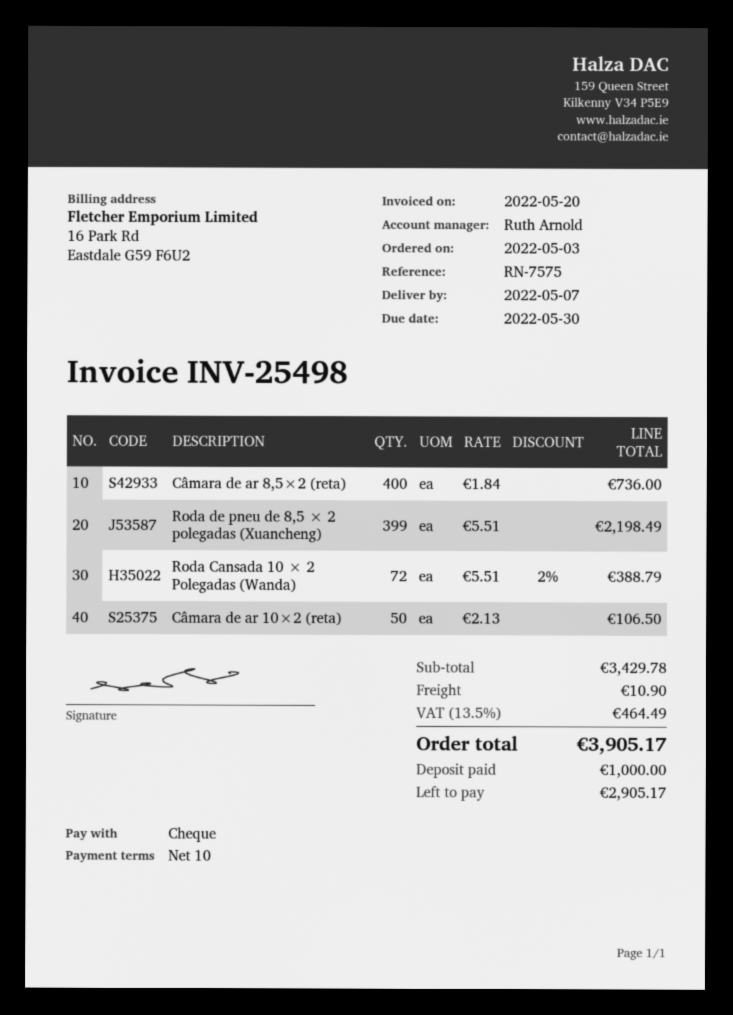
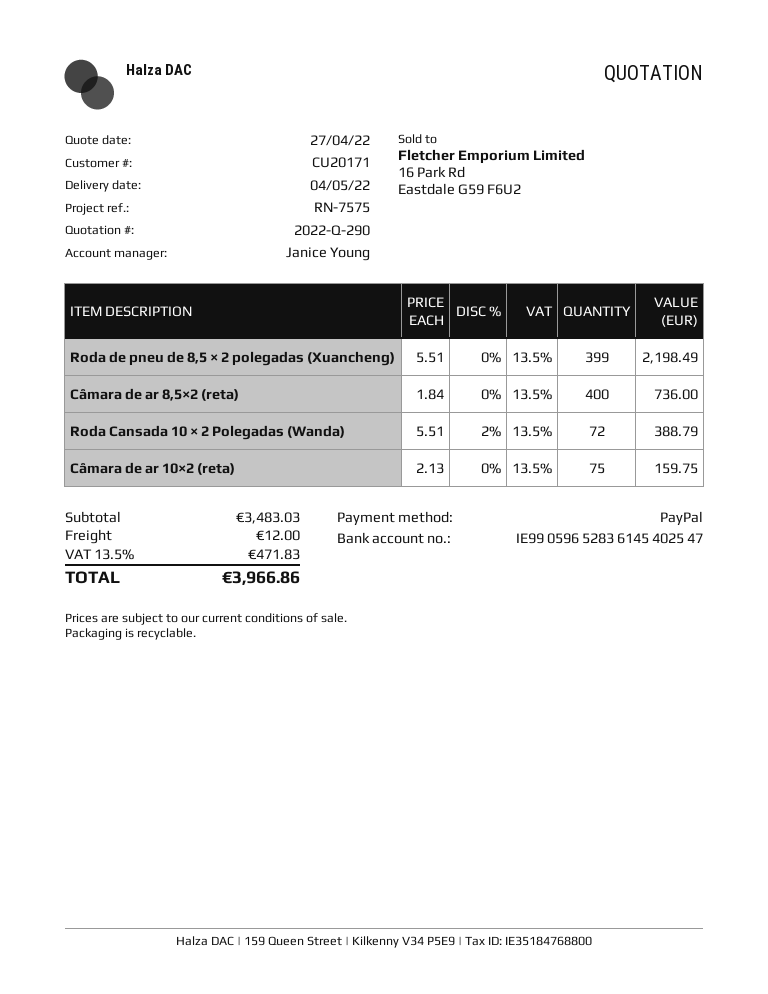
delivery date: 2022-05-07 -> 2022-05-04
sales rep: Ruth Arnold -> Janice Young
payment method: cheque -> PayPal
Câmara de ar 10×2 (reta): 50 x 2.13 = 106.50 -> 75 x 2.13 = 159.75
subtotal: 3429.78 -> 3483.03
shipping: 10.90 -> 12.00
tax: 13.5% = 464.49 -> 13.5% = 471.83
total: 3905.17 -> 3966.86

